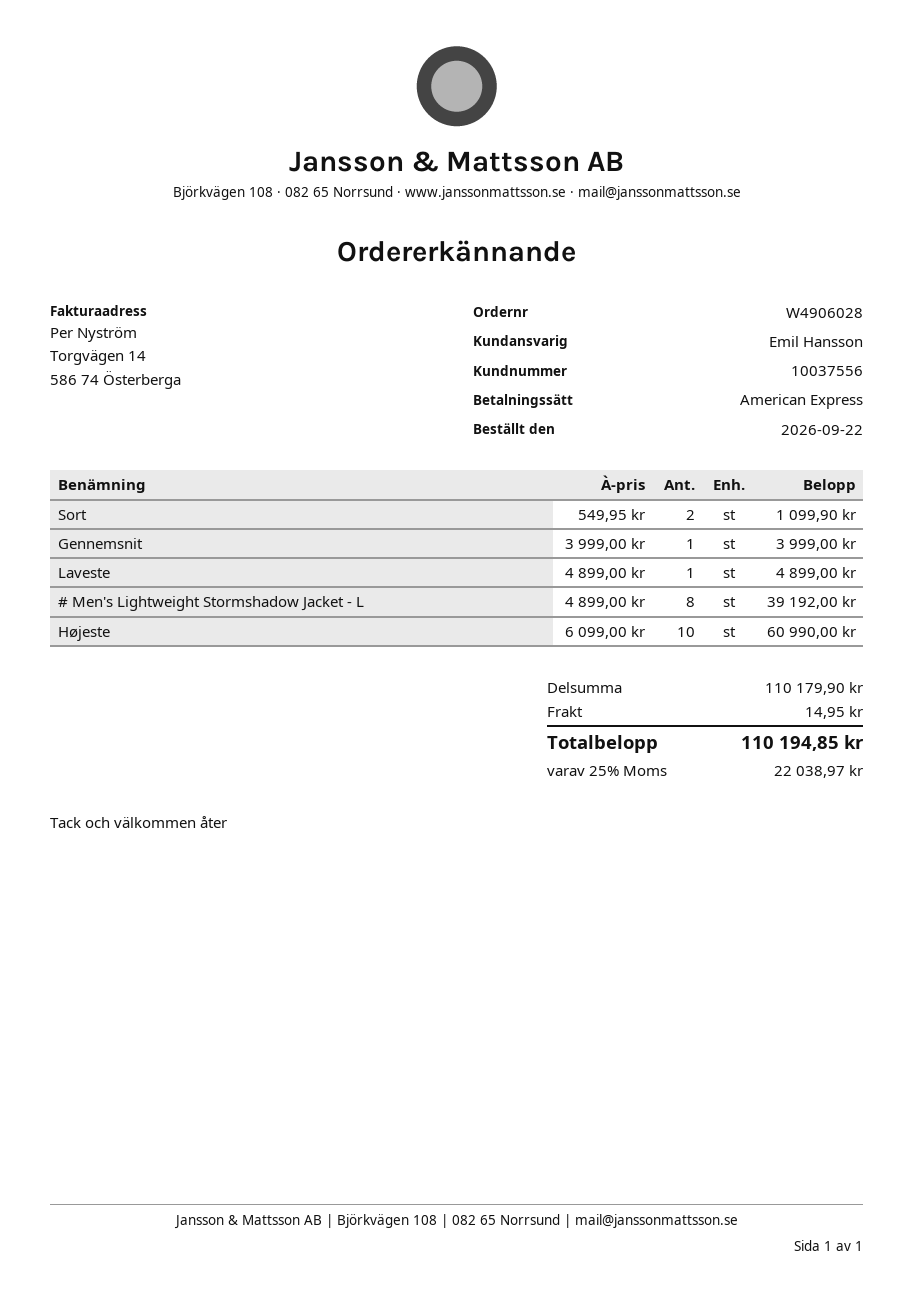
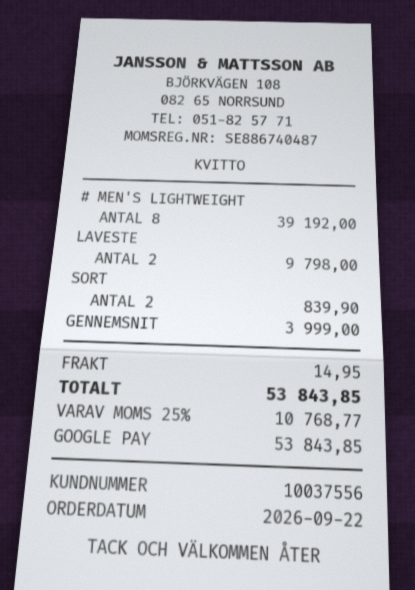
payment method: American Express -> Google Pay
Sort: 2 for 1099.90 -> 2 for 839.90
Laveste: 1 for 4899.00 -> 2 for 9798.00
Højeste: 10 for 60990.00 -> none
tax: 25% = 22038.97 -> 25% = 10768.77
total: 110194.85 -> 53843.85

